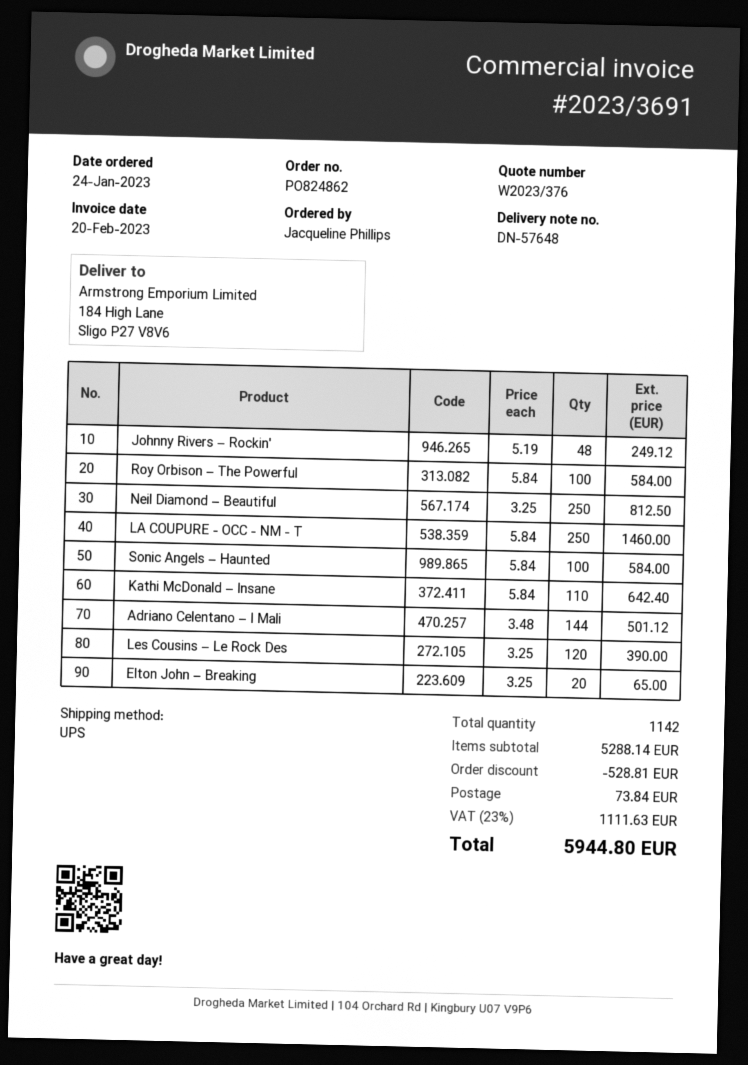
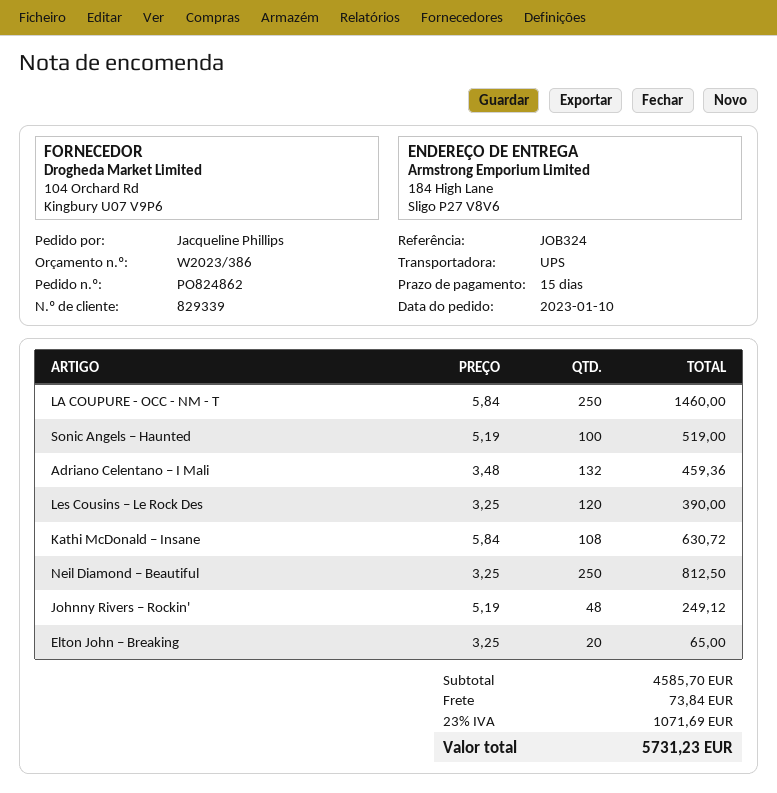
quote number: W2023/376 -> W2023/386
order date: 2023-01-24 -> 2023-01-10
Roy Orbison – The Powerful: 100 x 5.84 = 584.00 -> none
Sonic Angels – Haunted: 100 x 5.84 = 584.00 -> 100 x 5.19 = 519.00
Kathi McDonald – Insane: 110 x 5.84 = 642.40 -> 108 x 5.84 = 630.72
Adriano Celentano – I Mali: 144 x 3.48 = 501.12 -> 132 x 3.48 = 459.36
subtotal: 5288.14 -> 4585.70
discount: 528.81 -> none
tax: 23% = 1111.63 -> 23% = 1071.69
total: 5944.80 -> 5731.23

